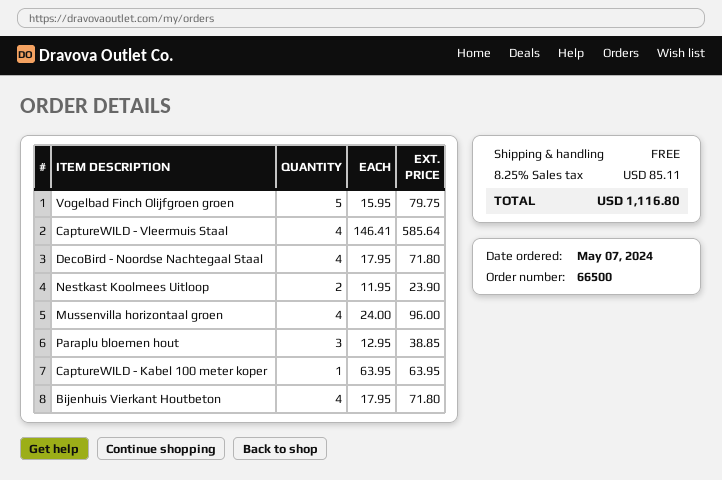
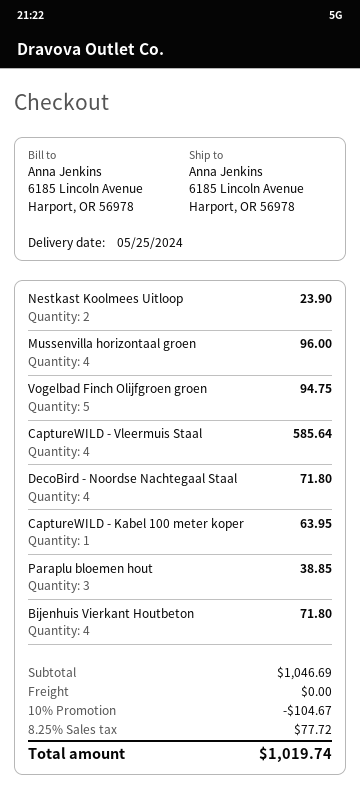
Vogelbad Finch Olijfgroen groen: 5 for 79.75 -> 5 for 94.75
discount: none -> 10% = 104.67
tax: 8.25% = 85.11 -> 8.25% = 77.72
total: 1116.80 -> 1019.74

